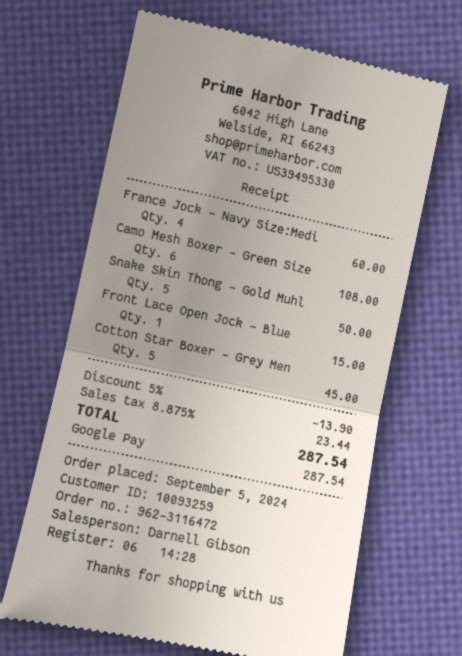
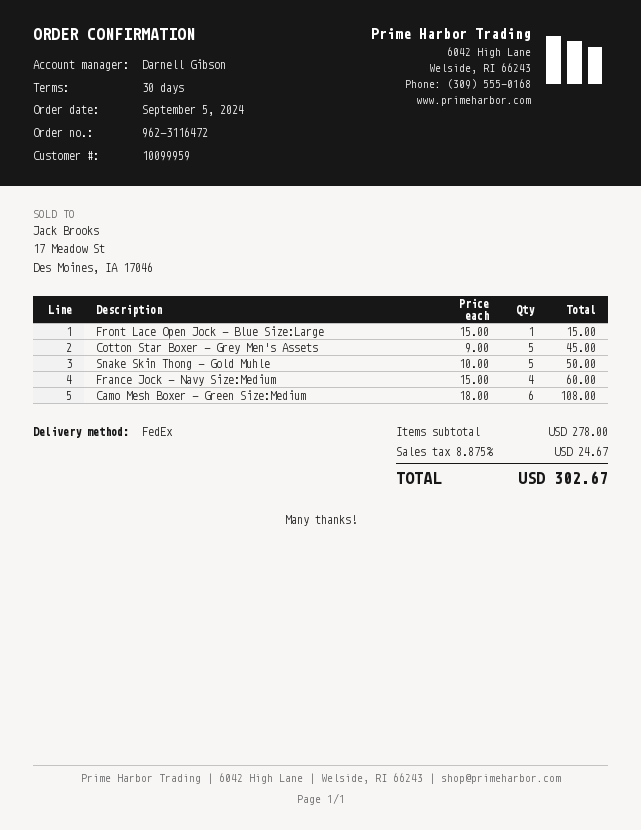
customer number: 10093259 -> 10099959
discount: 5% = 13.90 -> none
tax: 8.875% = 23.44 -> 8.875% = 24.67
total: 287.54 -> 302.67

